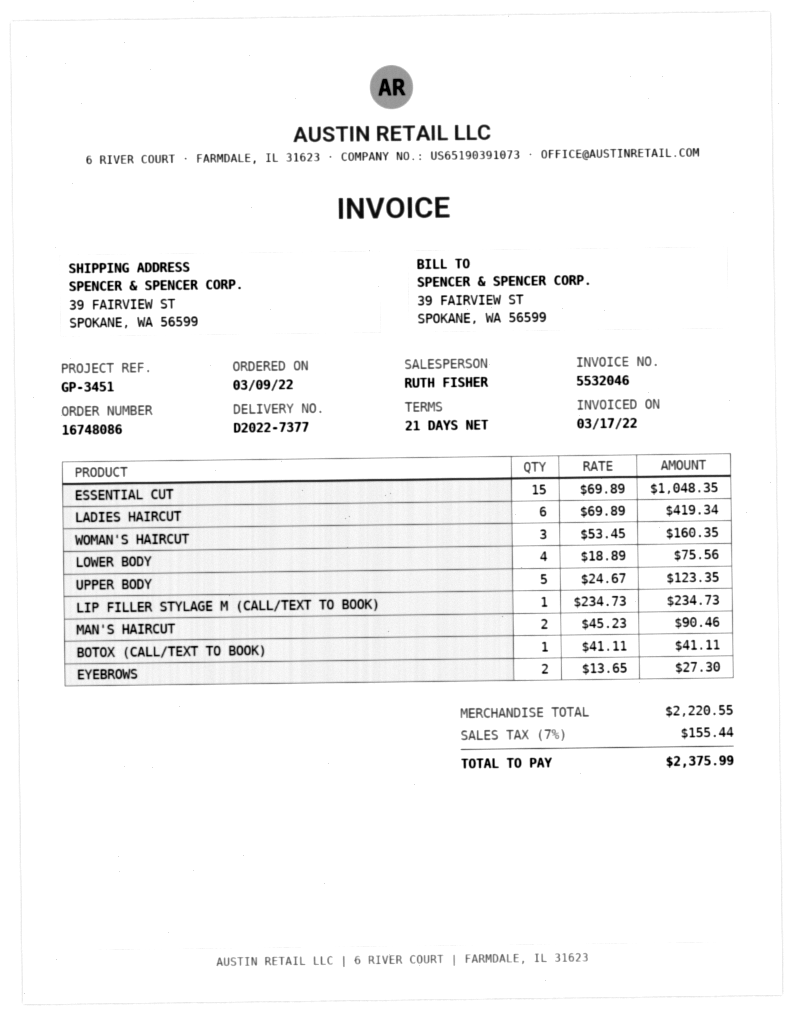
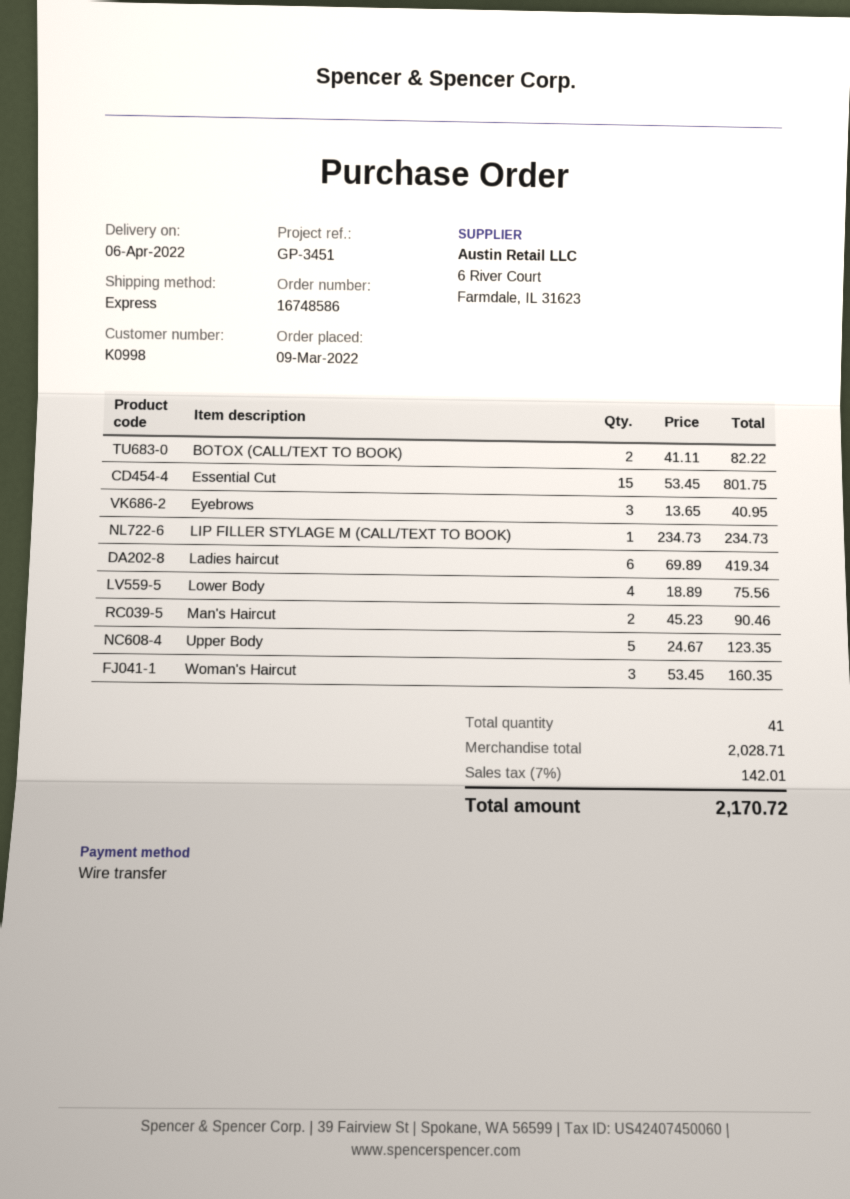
order number: 16748086 -> 16748586
ESSENTIAL CUT: 15 x 69.89 = 1048.35 -> 15 x 53.45 = 801.75
BOTOX (CALL/TEXT TO BOOK): 1 x 41.11 = 41.11 -> 2 x 41.11 = 82.22
EYEBROWS: 2 x 13.65 = 27.30 -> 3 x 13.65 = 40.95
subtotal: 2220.55 -> 2028.71
tax: 7% = 155.44 -> 7% = 142.01
total: 2375.99 -> 2170.72

